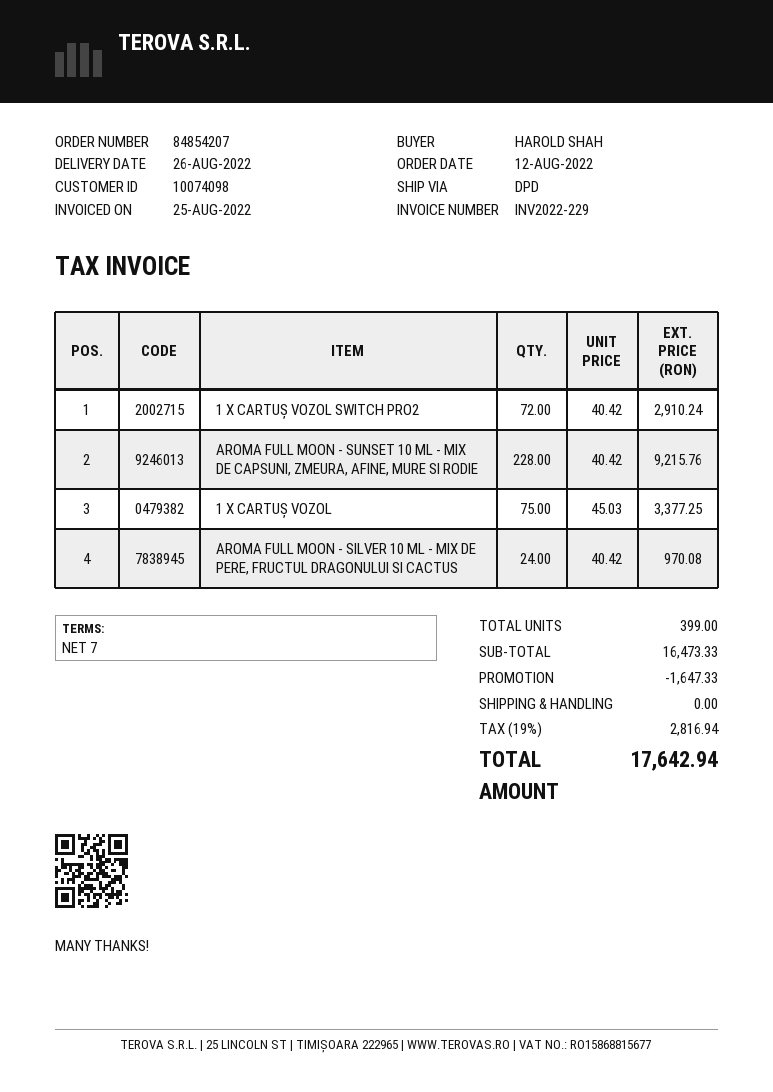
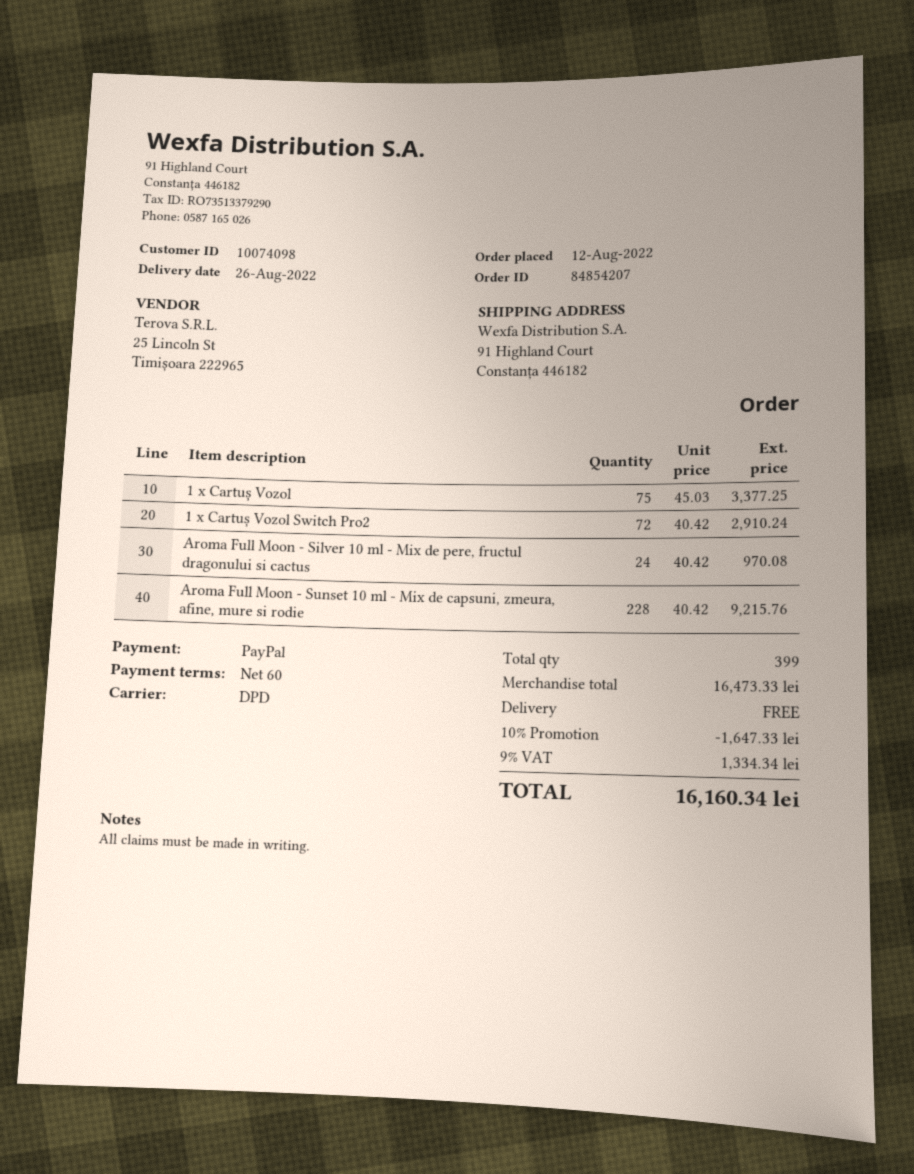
payment terms: 7 days -> 60 days
tax: 19% = 2816.94 -> 9% = 1334.34
total: 17642.94 -> 16160.34

